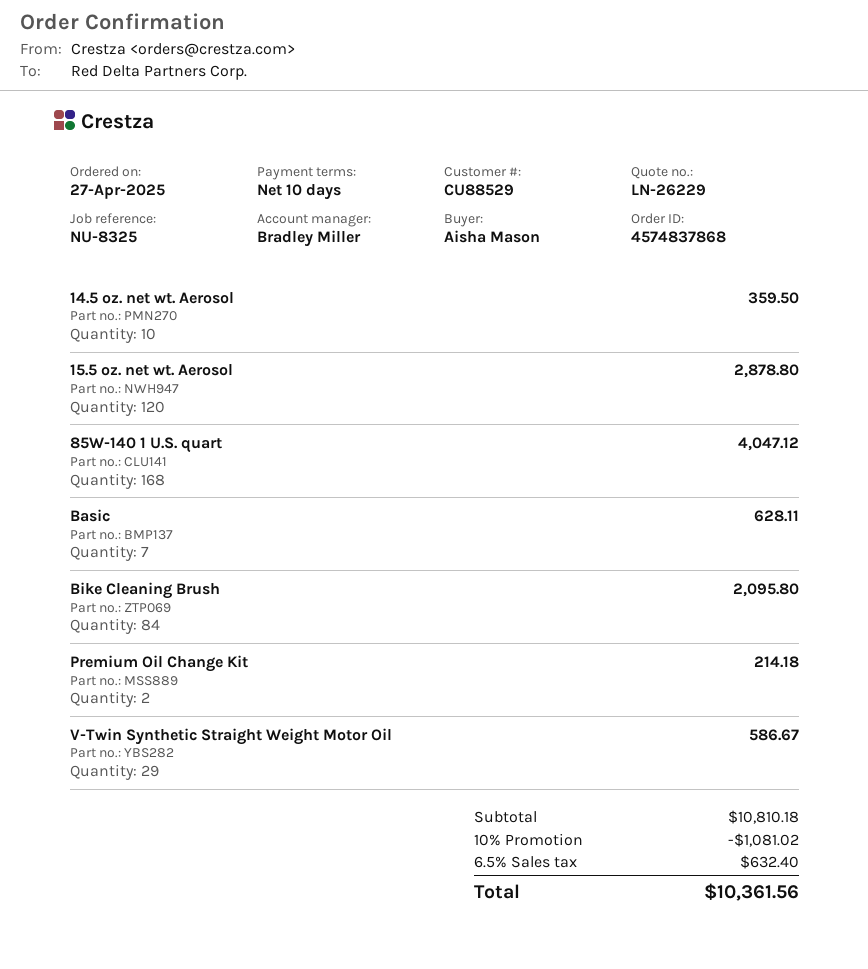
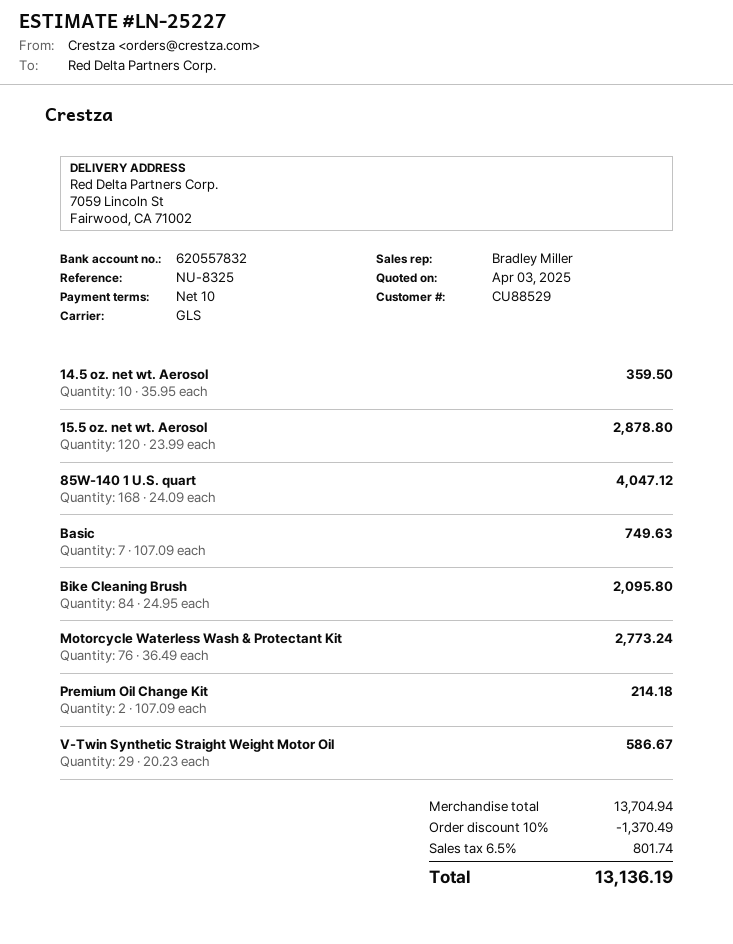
quote number: LN-26229 -> LN-25227
Basic: 7 for 628.11 -> 7 for 749.63
Motorcycle Waterless Wash & Protectant Kit: none -> 76 for 2773.24
subtotal: 10810.18 -> 13704.94
discount: 10% = 1081.02 -> 10% = 1370.49
tax: 6.5% = 632.40 -> 6.5% = 801.74
total: 10361.56 -> 13136.19

